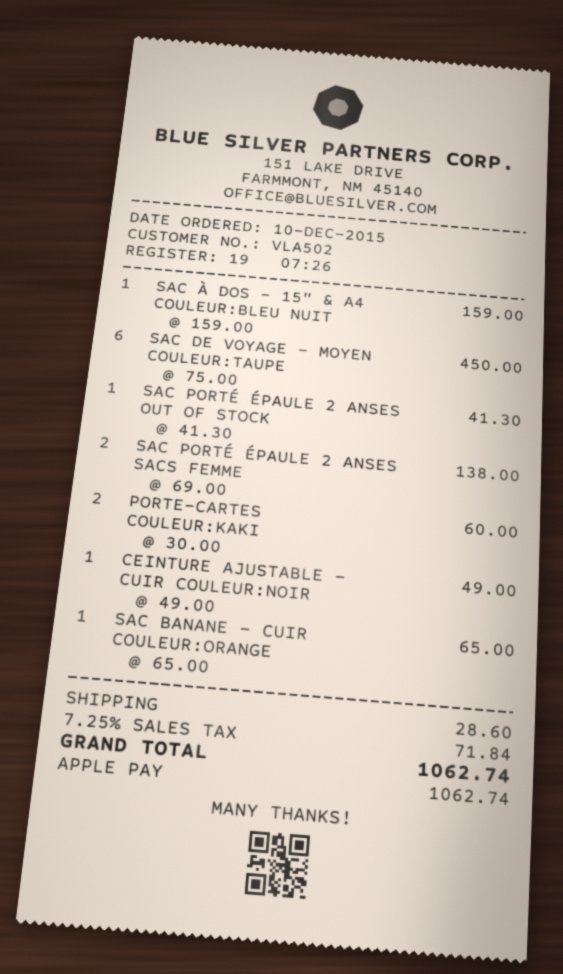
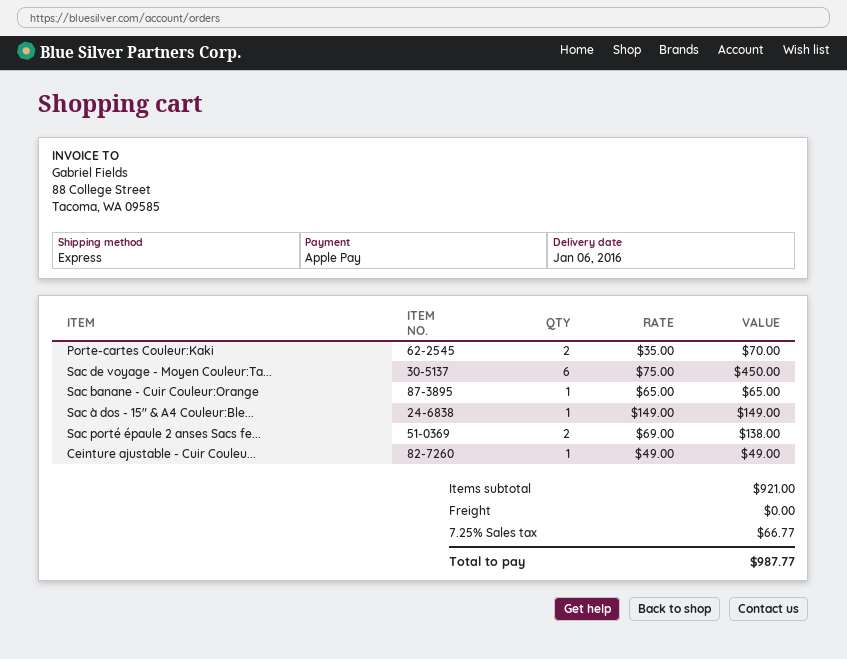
SAC À DOS - 15" & A4 COULEUR:BLEU NUIT: 1 x 159.00 = 159.00 -> 1 x 149.00 = 149.00
SAC PORTÉ ÉPAULE 2 ANSES OUT OF STOCK: 1 x 41.30 = 41.30 -> none
PORTE-CARTES COULEUR:KAKI: 2 x 30.00 = 60.00 -> 2 x 35.00 = 70.00
shipping: 28.60 -> 0.00
tax: 7.25% = 71.84 -> 7.25% = 66.77
total: 1062.74 -> 987.77

